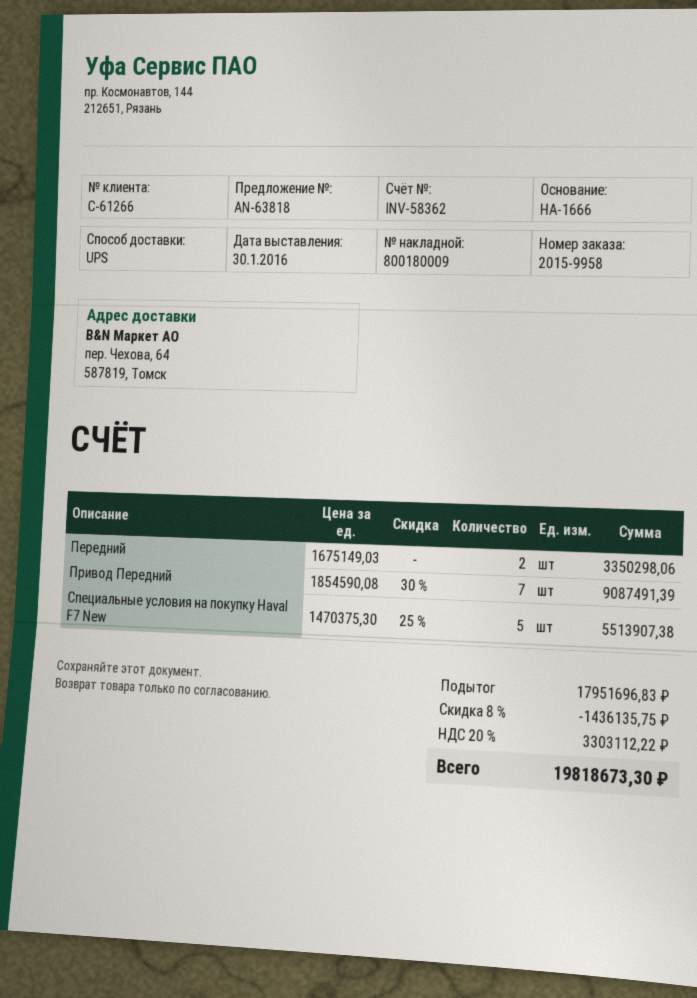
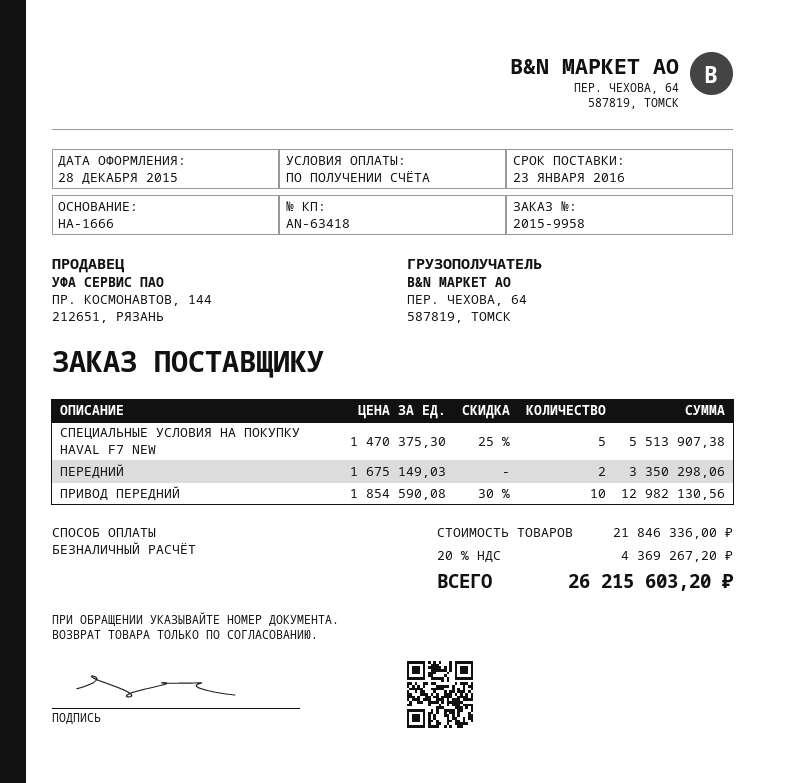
quote number: AN-63818 -> AN-63418
Привод Передний: 7 x 1854590.08 - 30% = 9087491.39 -> 10 x 1854590.08 - 30% = 12982130.56
subtotal: 17951696.83 -> 21846336.00
discount: 8% = 1436135.75 -> none
tax: 20% = 3303112.22 -> 20% = 4369267.20
total: 19818673.30 -> 26215603.20

